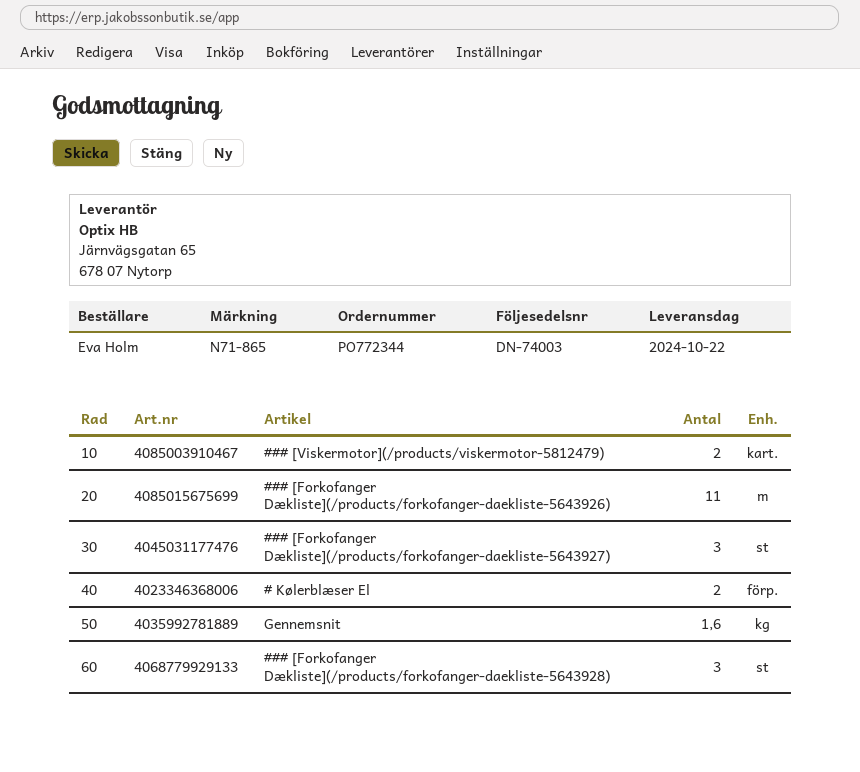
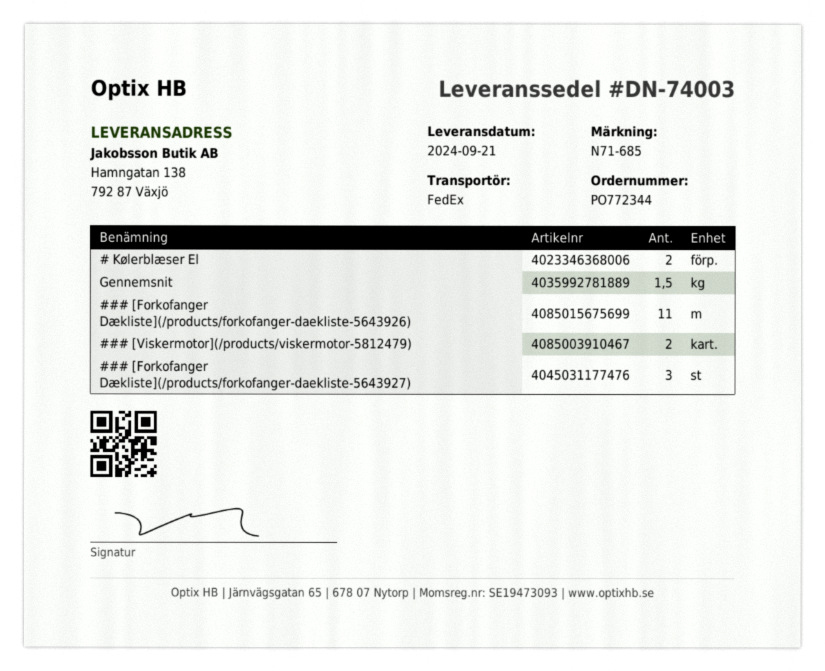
delivery date: 2024-10-22 -> 2024-09-21
reference: N71-865 -> N71-685
Gennemsnit: 1.6 -> 1.5
### [Forkofanger Dækliste](/products/forkofanger-daekliste-5643928): 3 -> none

